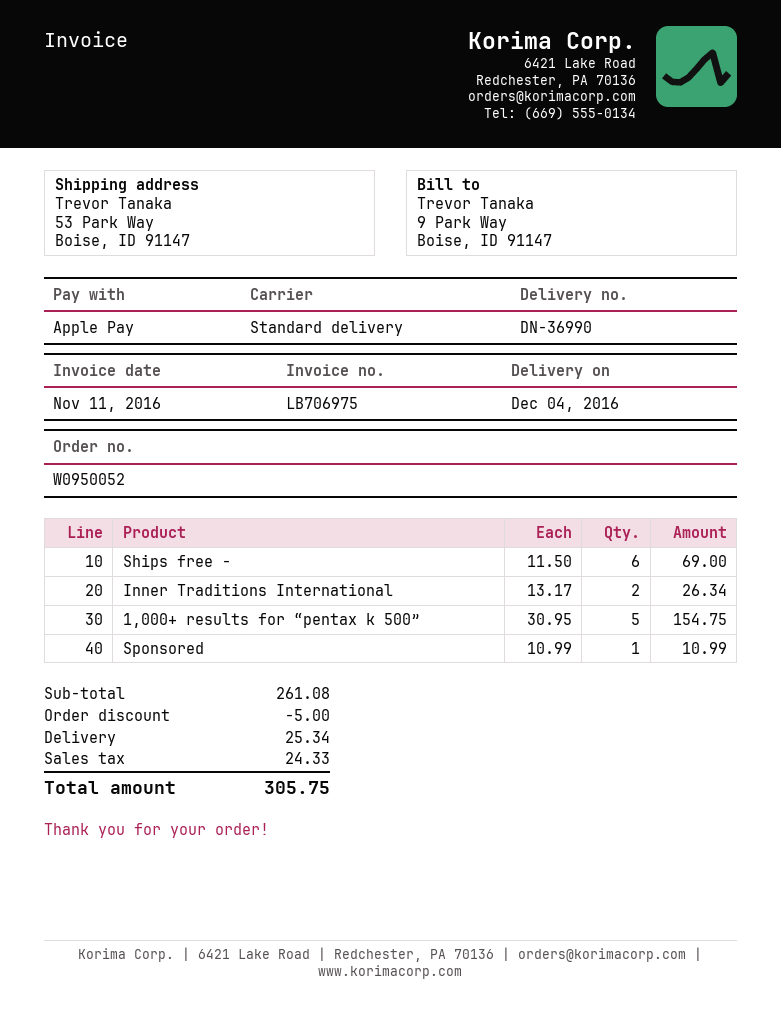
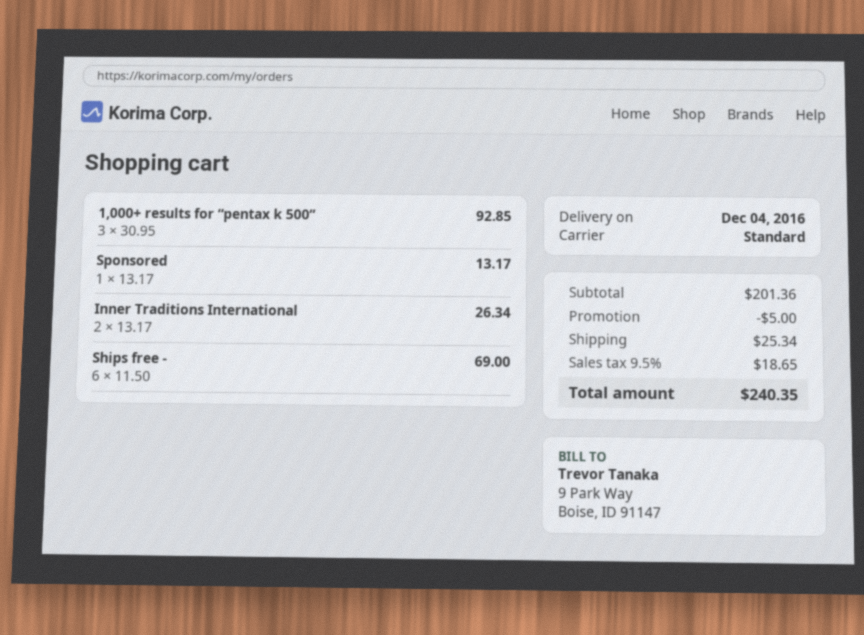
1,000+ results for “pentax k 500”: 5 x 30.95 = 154.75 -> 3 x 30.95 = 92.85
Sponsored: 1 x 10.99 = 10.99 -> 1 x 13.17 = 13.17
subtotal: 261.08 -> 201.36
tax: 24.33 -> 18.65
total: 305.75 -> 240.35

